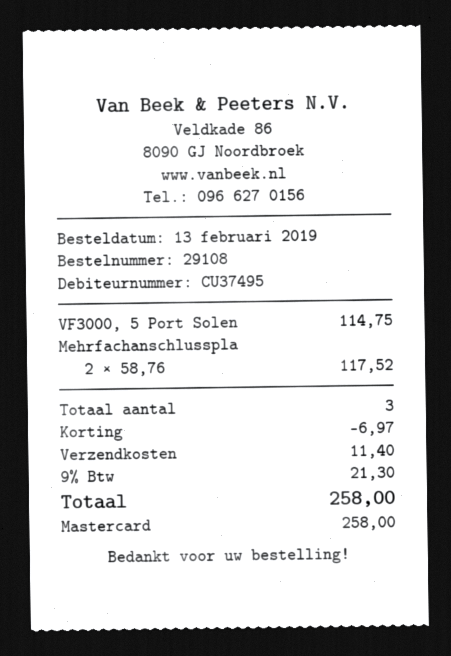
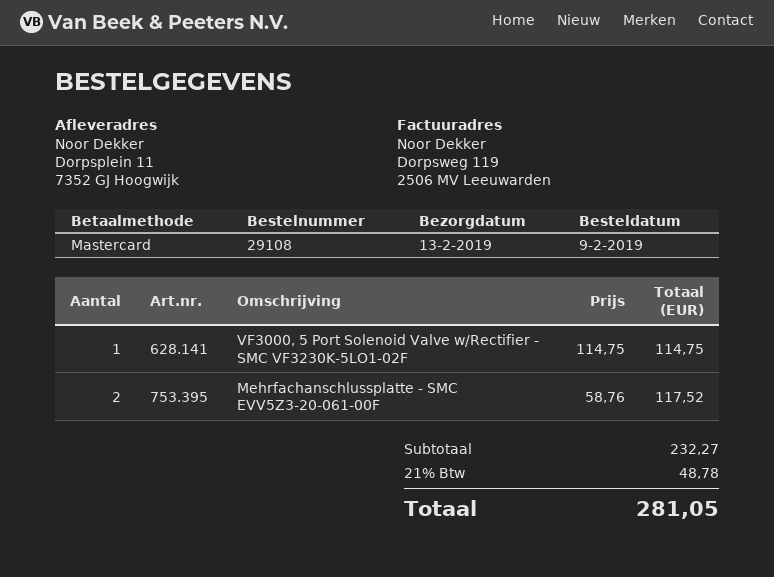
order date: 2019-02-13 -> 2019-02-09
discount: 6.97 -> none
shipping: 11.40 -> none
tax: 9% = 21.30 -> 21% = 48.78
total: 258.00 -> 281.05

